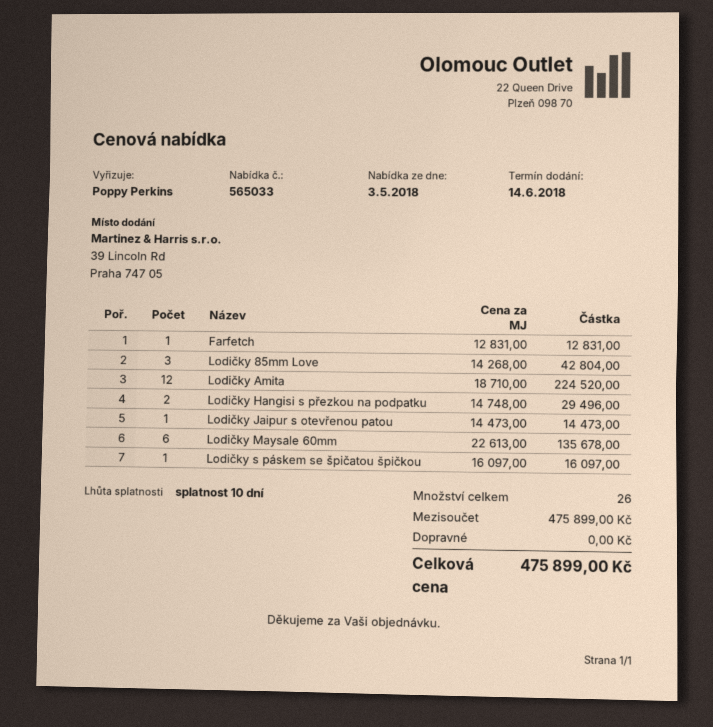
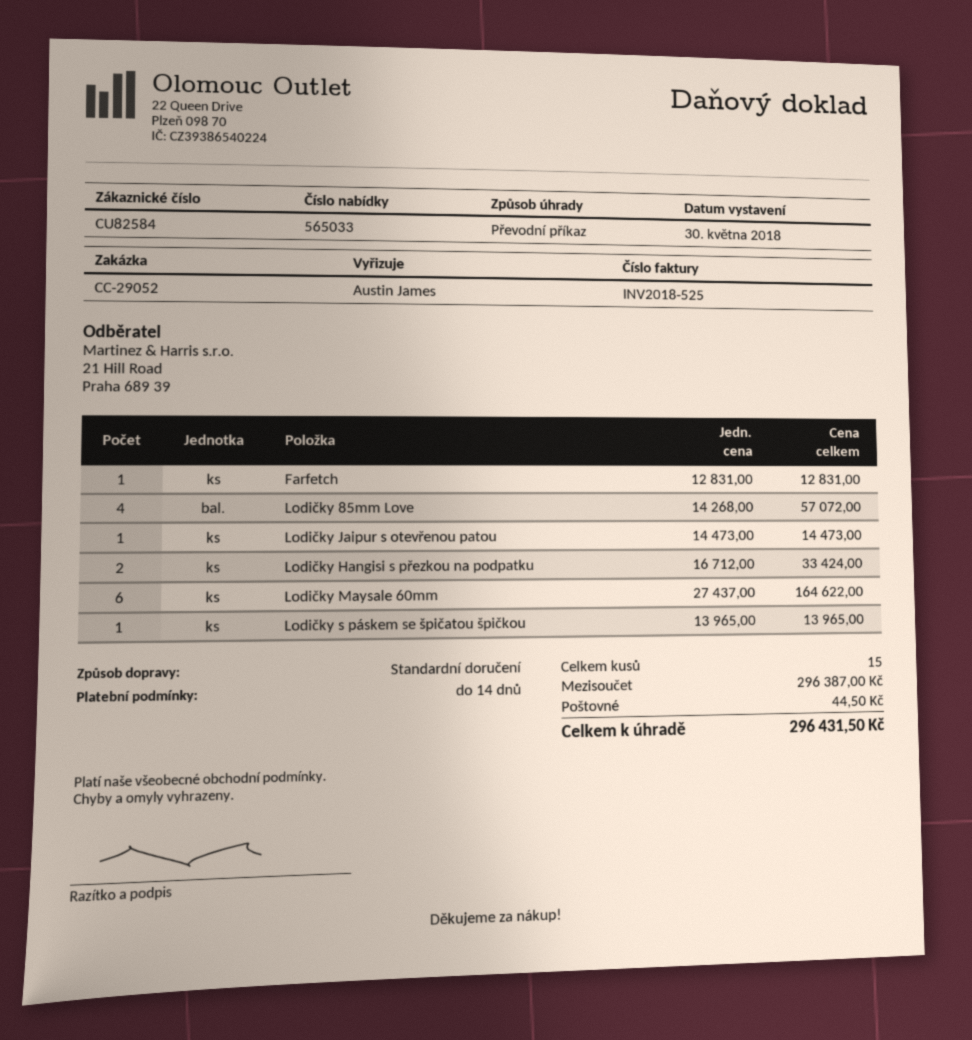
payment terms: 10 days -> 14 days
sales rep: Poppy Perkins -> Austin James
Lodičky 85mm Love: 3 x 14268.00 = 42804.00 -> 4 x 14268.00 = 57072.00
Lodičky Amita: 12 x 18710.00 = 224520.00 -> none
Lodičky Hangisi s přezkou na podpatku: 2 x 14748.00 = 29496.00 -> 2 x 16712.00 = 33424.00
Lodičky Maysale 60mm: 6 x 22613.00 = 135678.00 -> 6 x 27437.00 = 164622.00
Lodičky s páskem se špičatou špičkou: 1 x 16097.00 = 16097.00 -> 1 x 13965.00 = 13965.00
total quantity: 26 -> 15
subtotal: 475899.00 -> 296387.00
shipping: 0.00 -> 44.50
total: 475899.00 -> 296431.50

